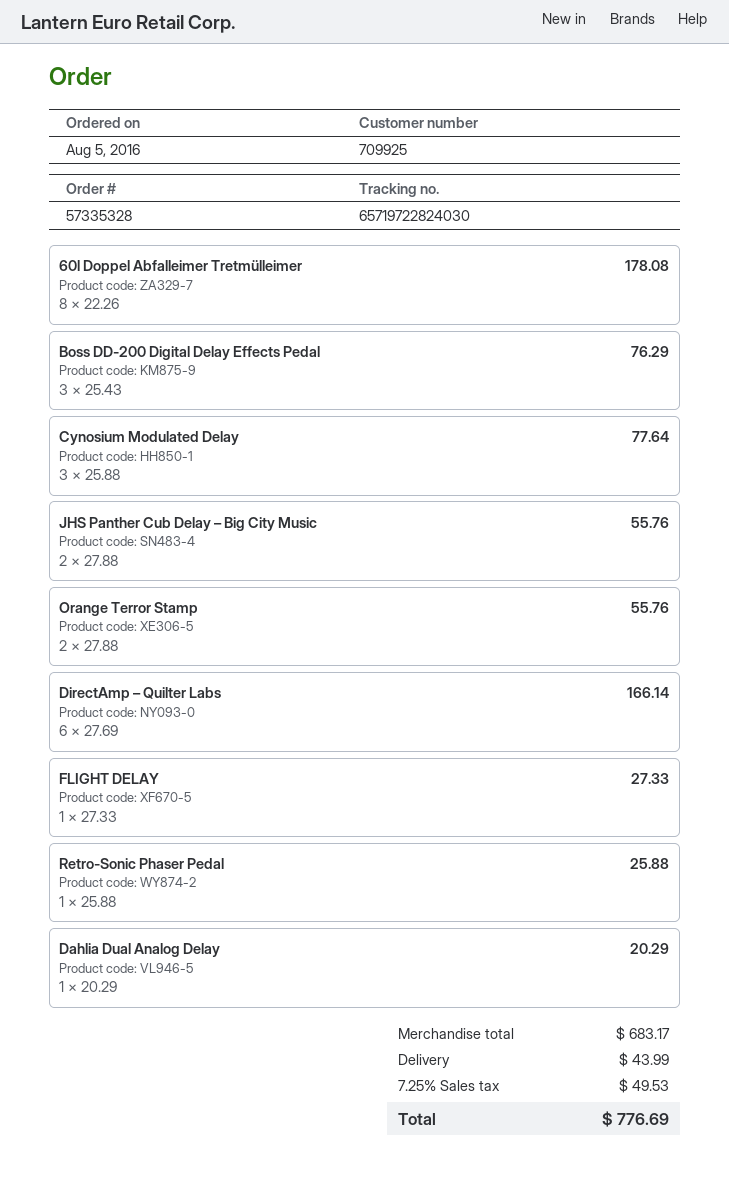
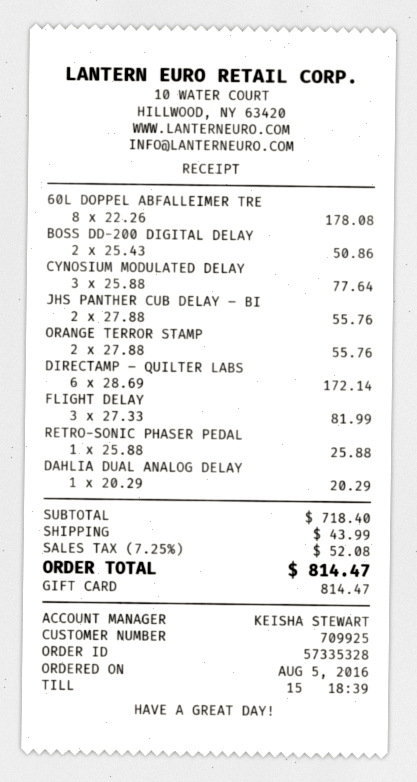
Boss DD-200 Digital Delay Effects Pedal: 3 x 25.43 = 76.29 -> 2 x 25.43 = 50.86
DirectAmp – Quilter Labs: 6 x 27.69 = 166.14 -> 6 x 28.69 = 172.14
FLIGHT DELAY: 1 x 27.33 = 27.33 -> 3 x 27.33 = 81.99
subtotal: 683.17 -> 718.40
tax: 7.25% = 49.53 -> 7.25% = 52.08
total: 776.69 -> 814.47

